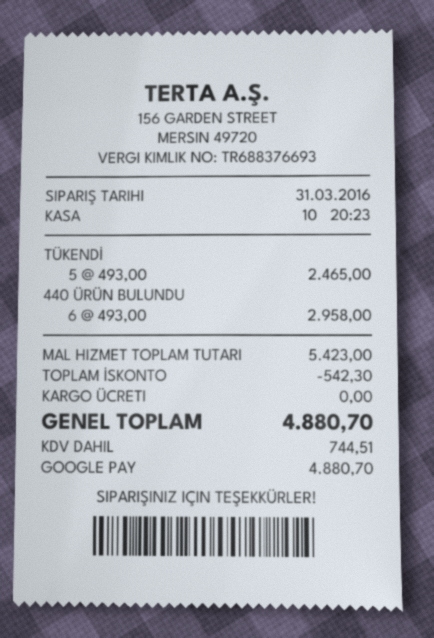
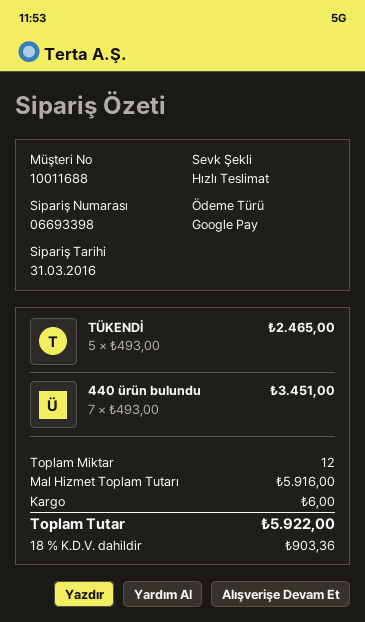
440 ÜRÜN BULUNDU: 6 x 493.00 = 2958.00 -> 7 x 493.00 = 3451.00
subtotal: 5423.00 -> 5916.00
discount: 542.30 -> none
shipping: 0.00 -> 6.00
tax: 744.51 -> 903.36
total: 4880.70 -> 5922.00

